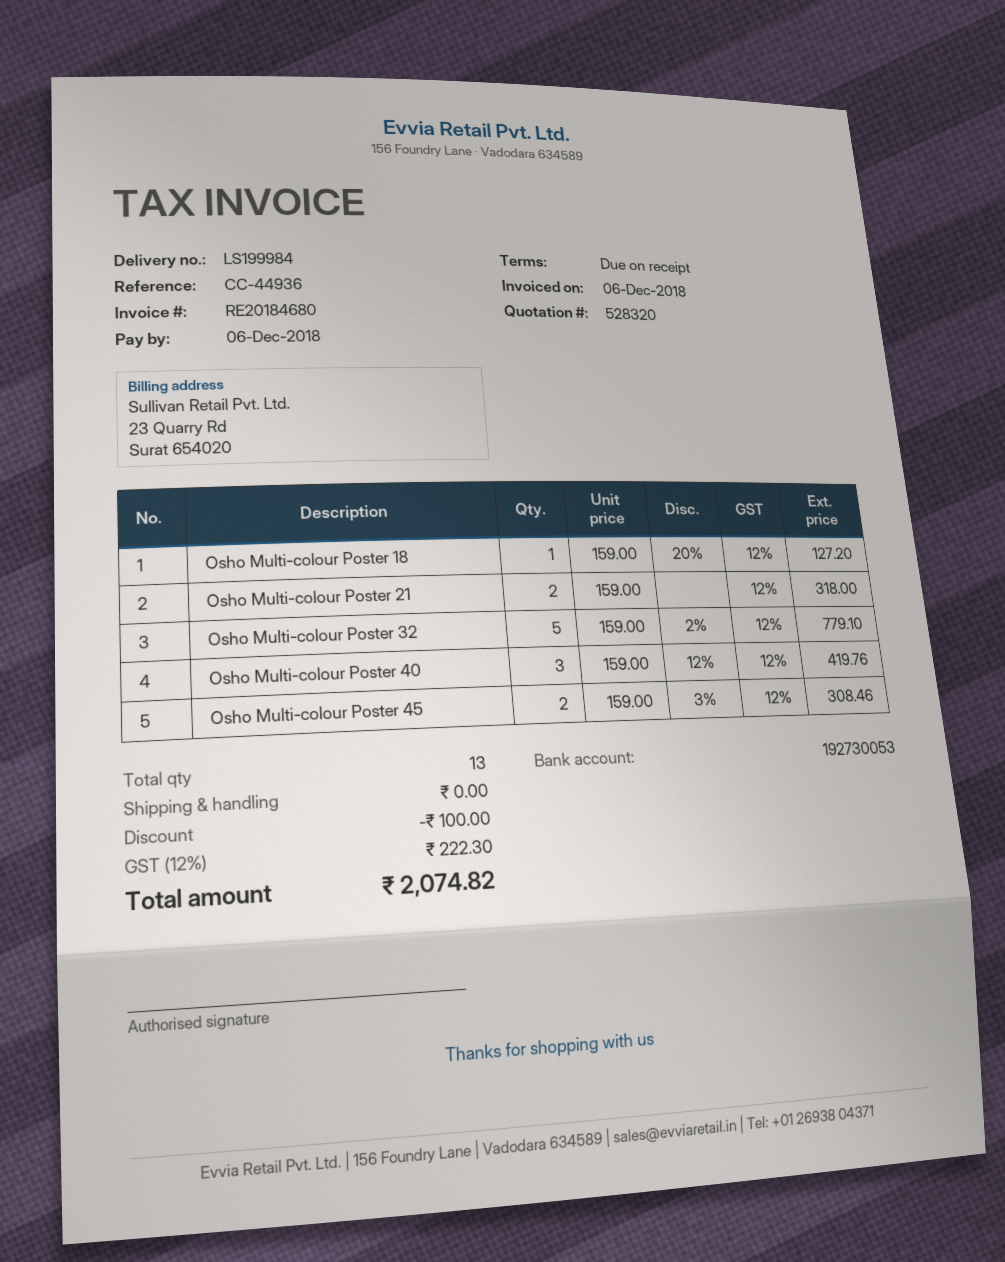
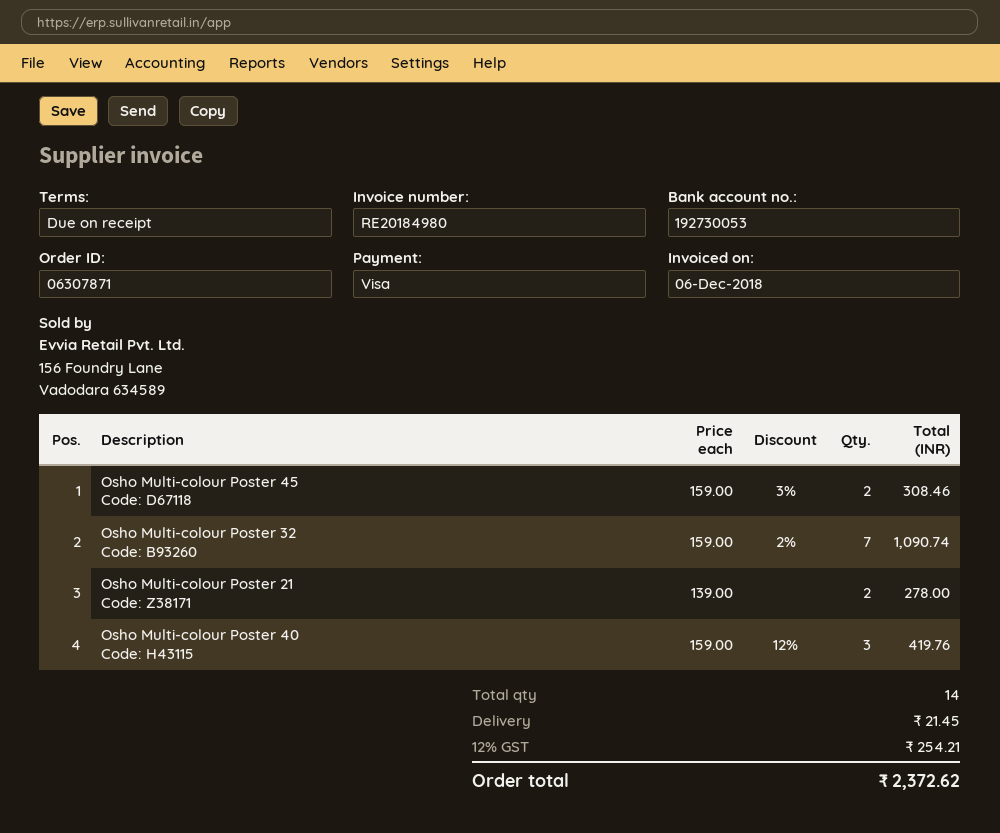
invoice number: RE20184680 -> RE20184980
Osho Multi-colour Poster 18: 1 x 159.00 - 20% = 127.20 -> none
Osho Multi-colour Poster 21: 2 x 159.00 = 318.00 -> 2 x 139.00 = 278.00
Osho Multi-colour Poster 32: 5 x 159.00 - 2% = 779.10 -> 7 x 159.00 - 2% = 1090.74
total quantity: 13 -> 14
discount: 100.00 -> none
shipping: 0.00 -> 21.45
tax: 12% = 222.30 -> 12% = 254.21
total: 2074.82 -> 2372.62

